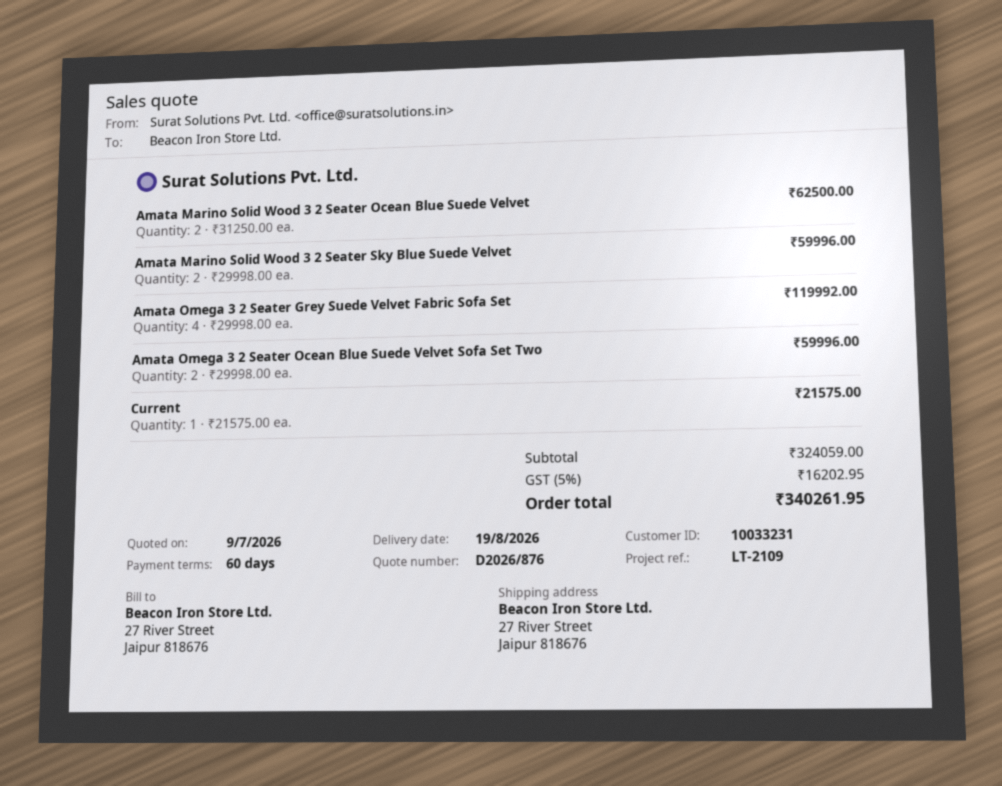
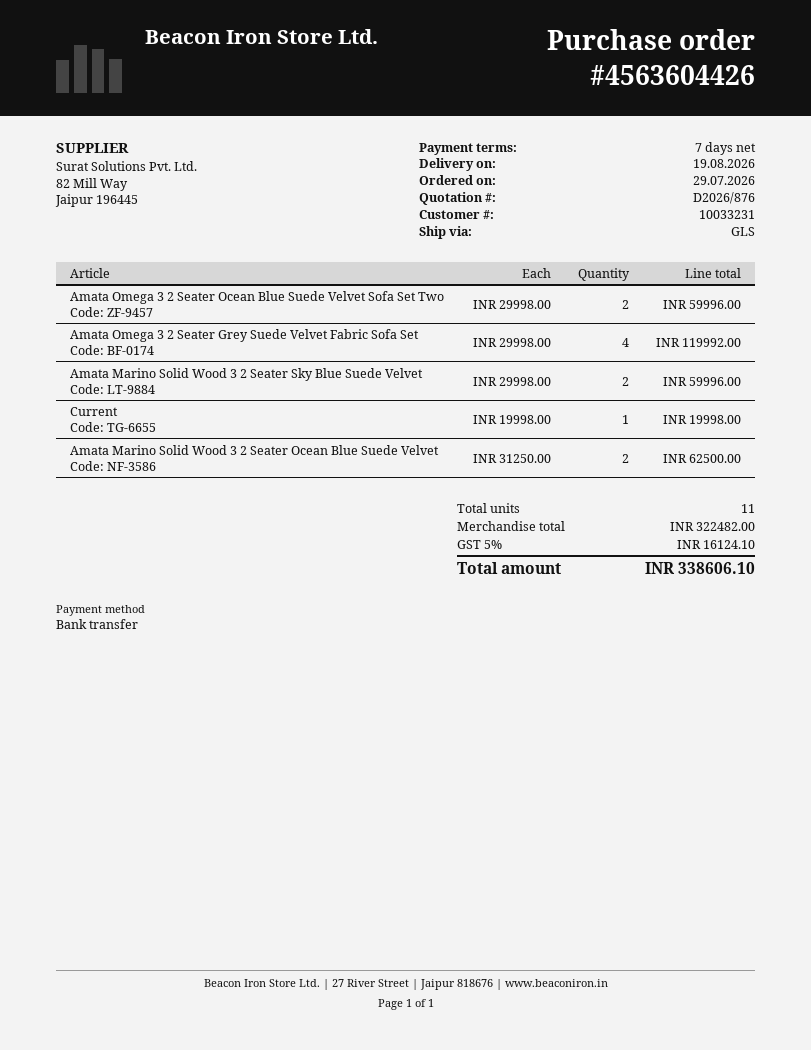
payment terms: 60 days -> 7 days
Current: 1 x 21575.00 = 21575.00 -> 1 x 19998.00 = 19998.00
subtotal: 324059.00 -> 322482.00
tax: 5% = 16202.95 -> 5% = 16124.10
total: 340261.95 -> 338606.10

